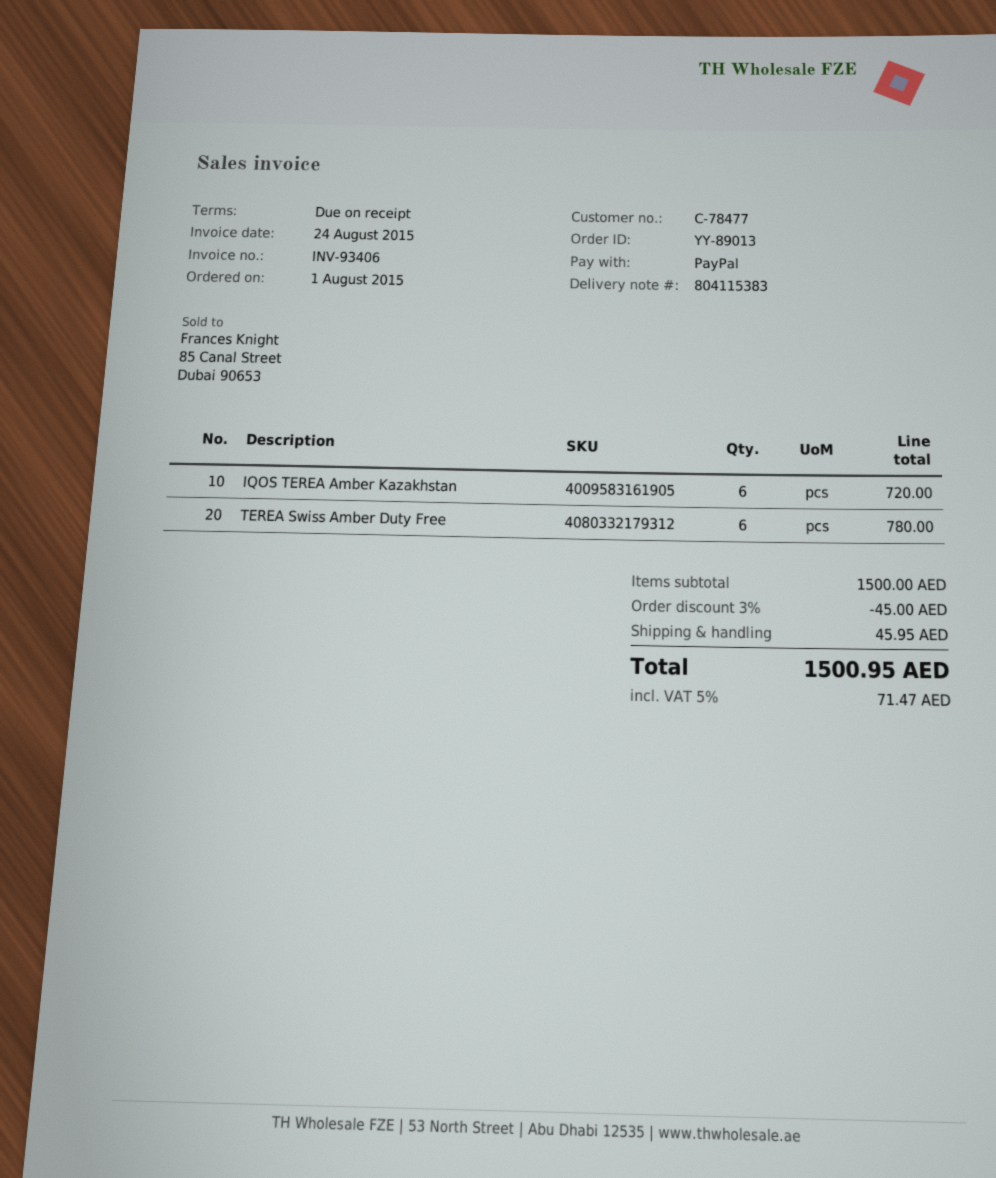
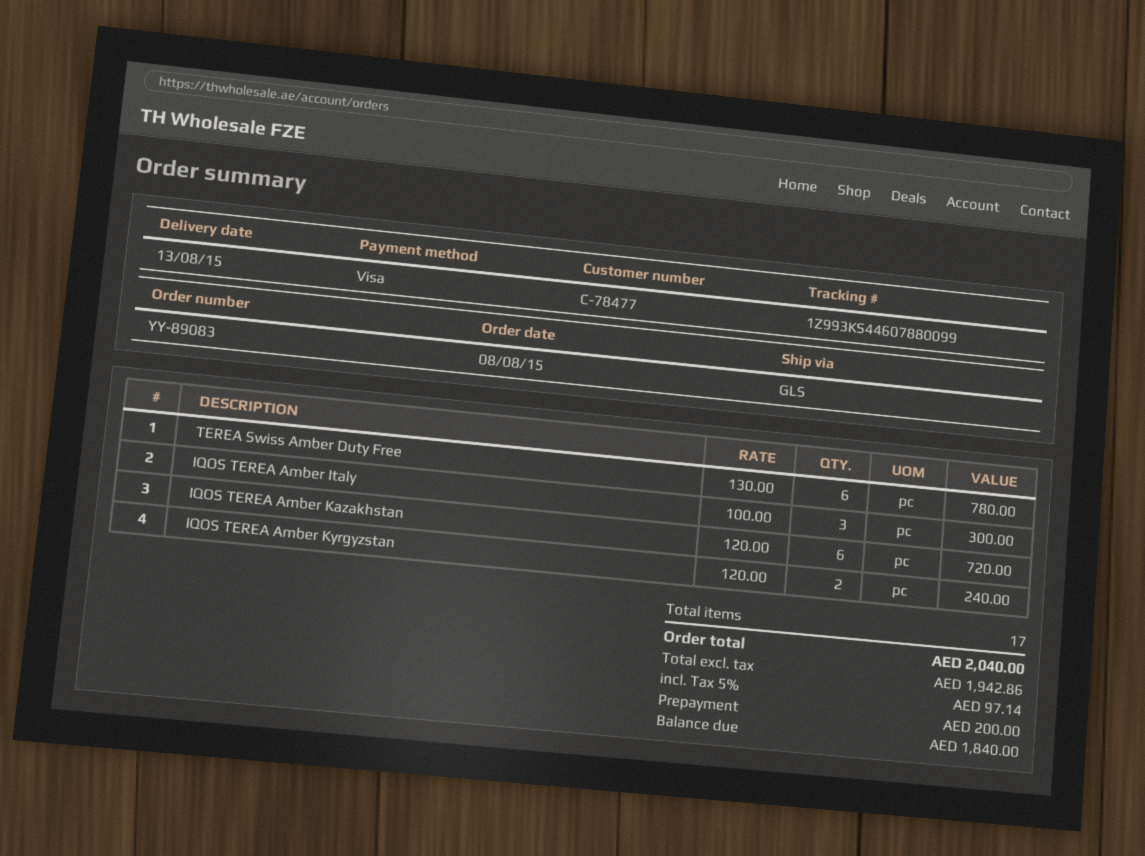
order number: YY-89013 -> YY-89083
order date: 2015-08-01 -> 2015-08-08
payment method: PayPal -> Visa
IQOS TEREA Amber Italy: none -> 3 for 300.00
IQOS TEREA Amber Kyrgyzstan: none -> 2 for 240.00
discount: 3% = 45.00 -> none
shipping: 45.95 -> none
tax: 5% = 71.47 -> 5% = 97.14
total: 1500.95 -> 2040.00

